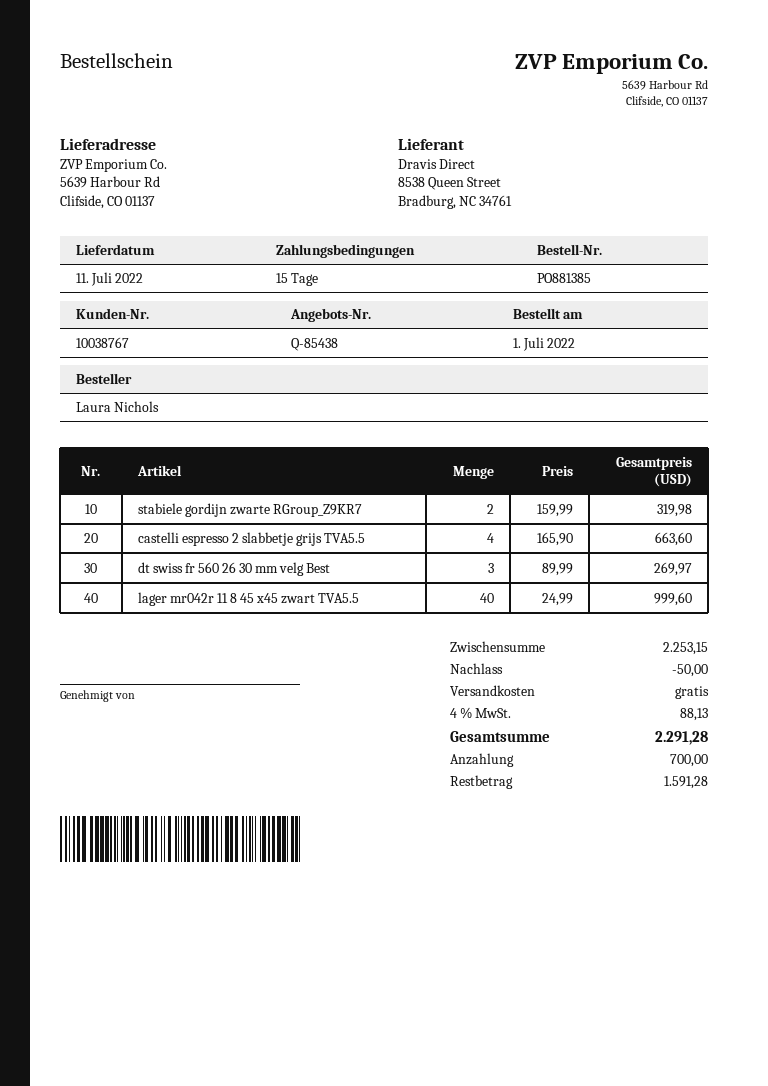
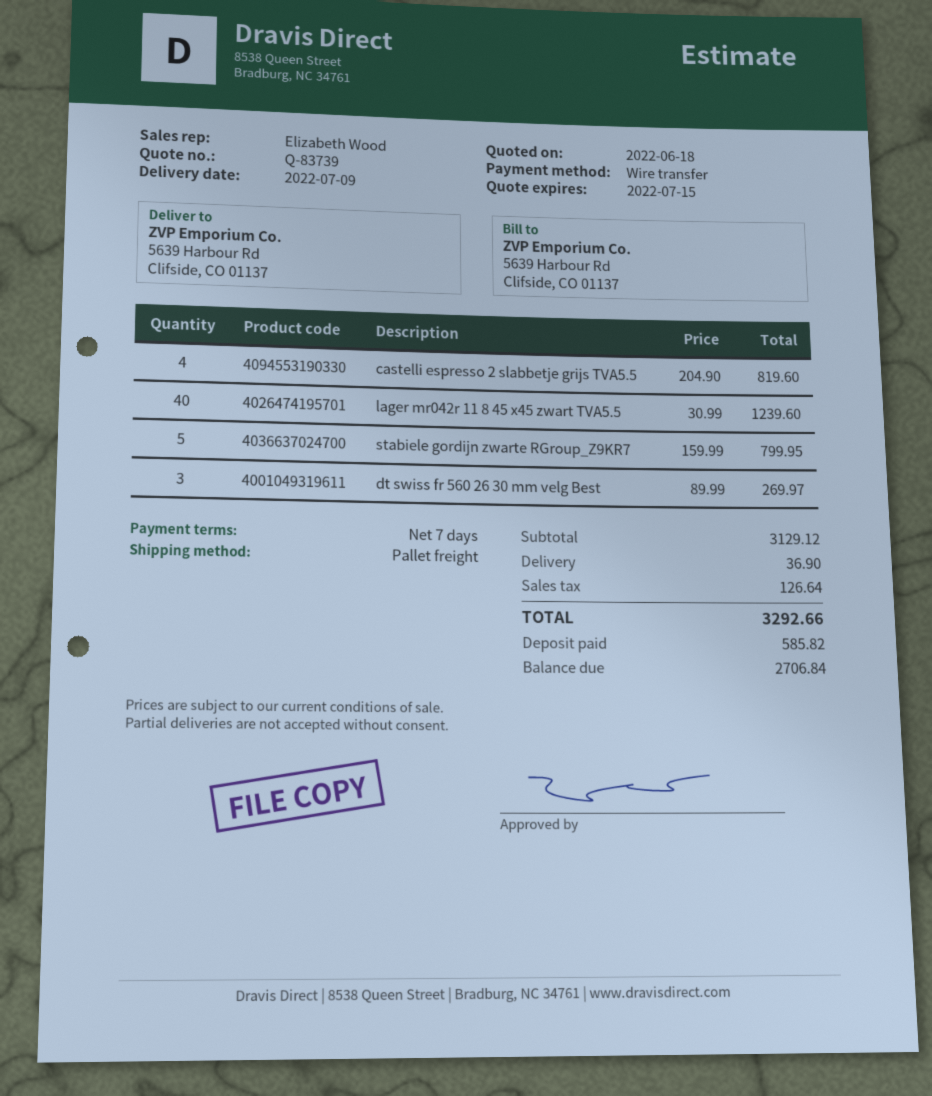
quote number: Q-85438 -> Q-83739
delivery date: 2022-07-11 -> 2022-07-09
payment terms: 15 days -> 7 days
stabiele gordijn zwarte RGroup_Z9KR7: 2 x 159.99 = 319.98 -> 5 x 159.99 = 799.95
castelli espresso 2 slabbetje grijs TVA5.5: 4 x 165.90 = 663.60 -> 4 x 204.90 = 819.60
lager mr042r 11 8 45 x45 zwart TVA5.5: 40 x 24.99 = 999.60 -> 40 x 30.99 = 1239.60
subtotal: 2253.15 -> 3129.12
discount: 50.00 -> none
shipping: 0.00 -> 36.90
tax: 88.13 -> 126.64
total: 2291.28 -> 3292.66
deposit: 700.00 -> 585.82
balance: 1591.28 -> 2706.84

